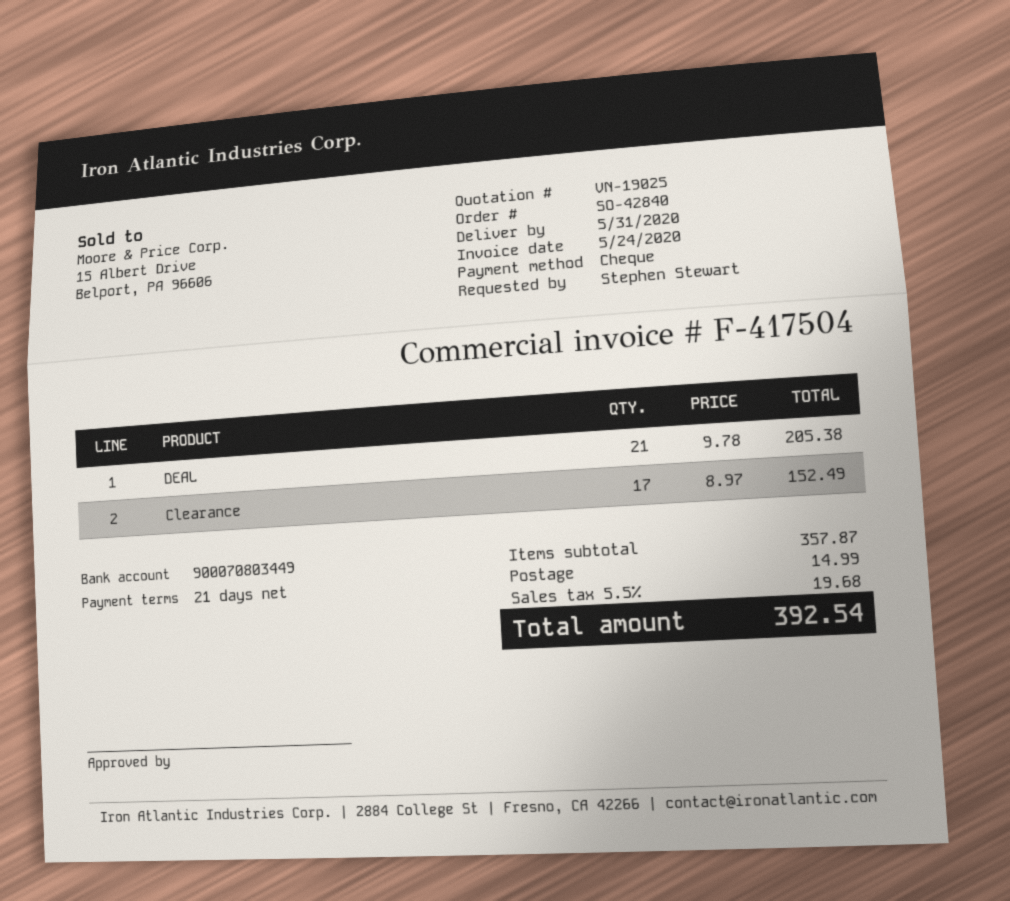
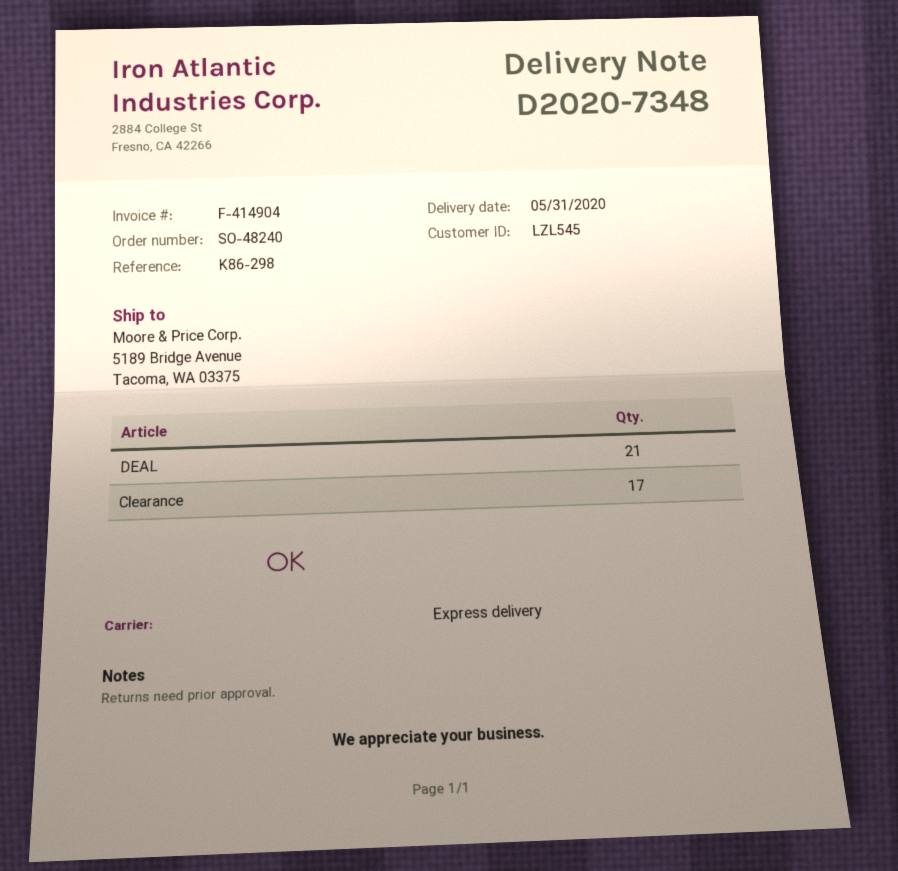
order number: SO-42840 -> SO-48240
invoice number: F-417504 -> F-414904

